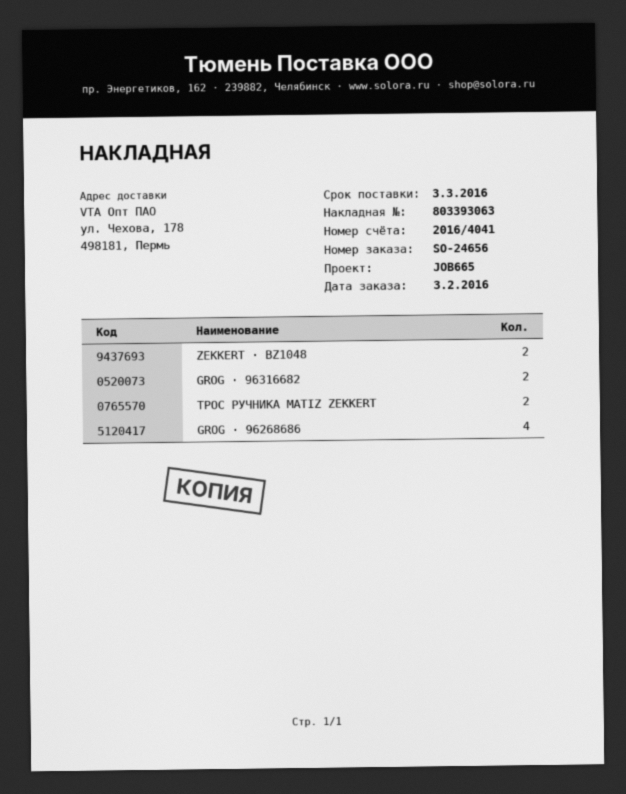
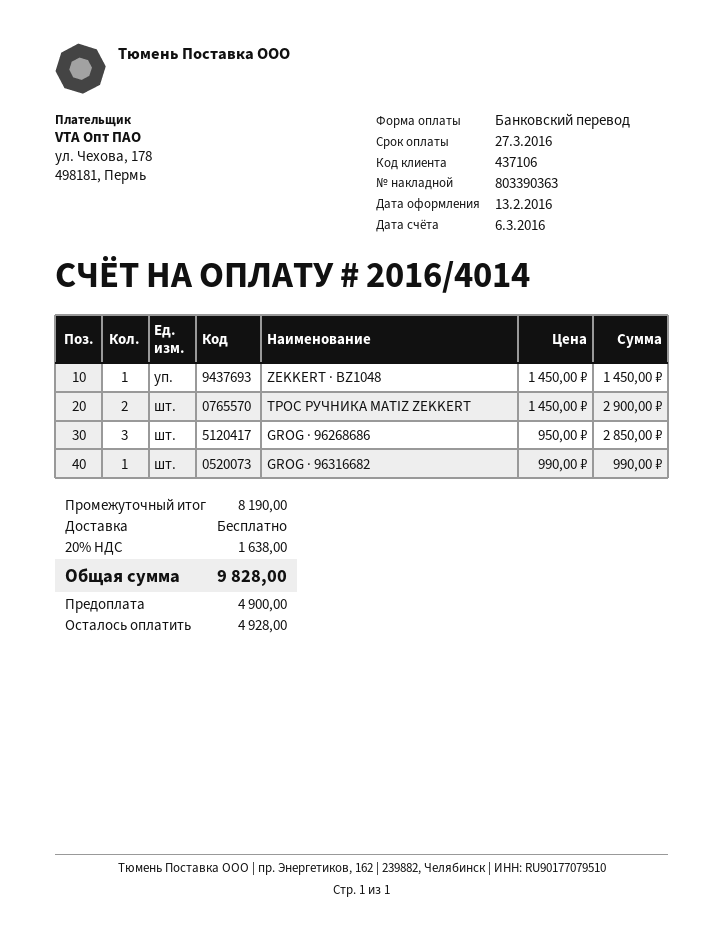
order date: 2016-02-03 -> 2016-02-13
delivery note number: 803393063 -> 803390363
invoice number: 2016/4041 -> 2016/4014
ZEKKERT · BZ1048: 2 -> 1
GROG · 96316682: 2 -> 1
GROG · 96268686: 4 -> 3

